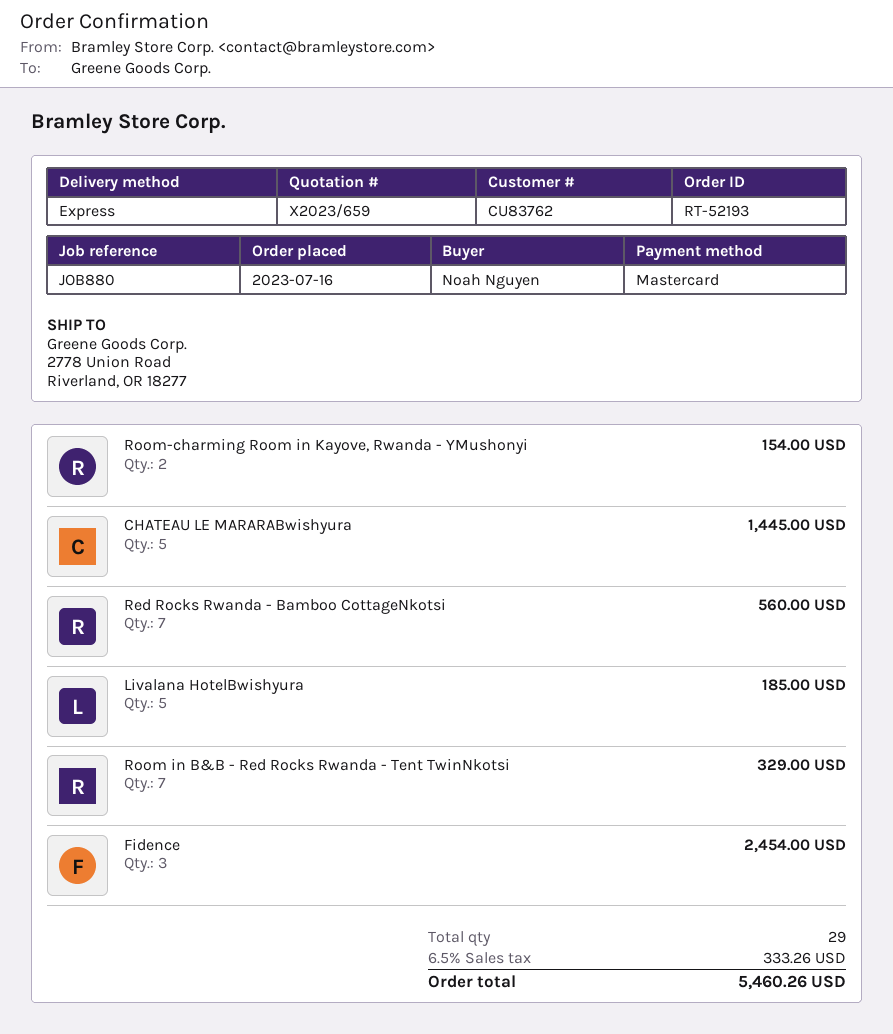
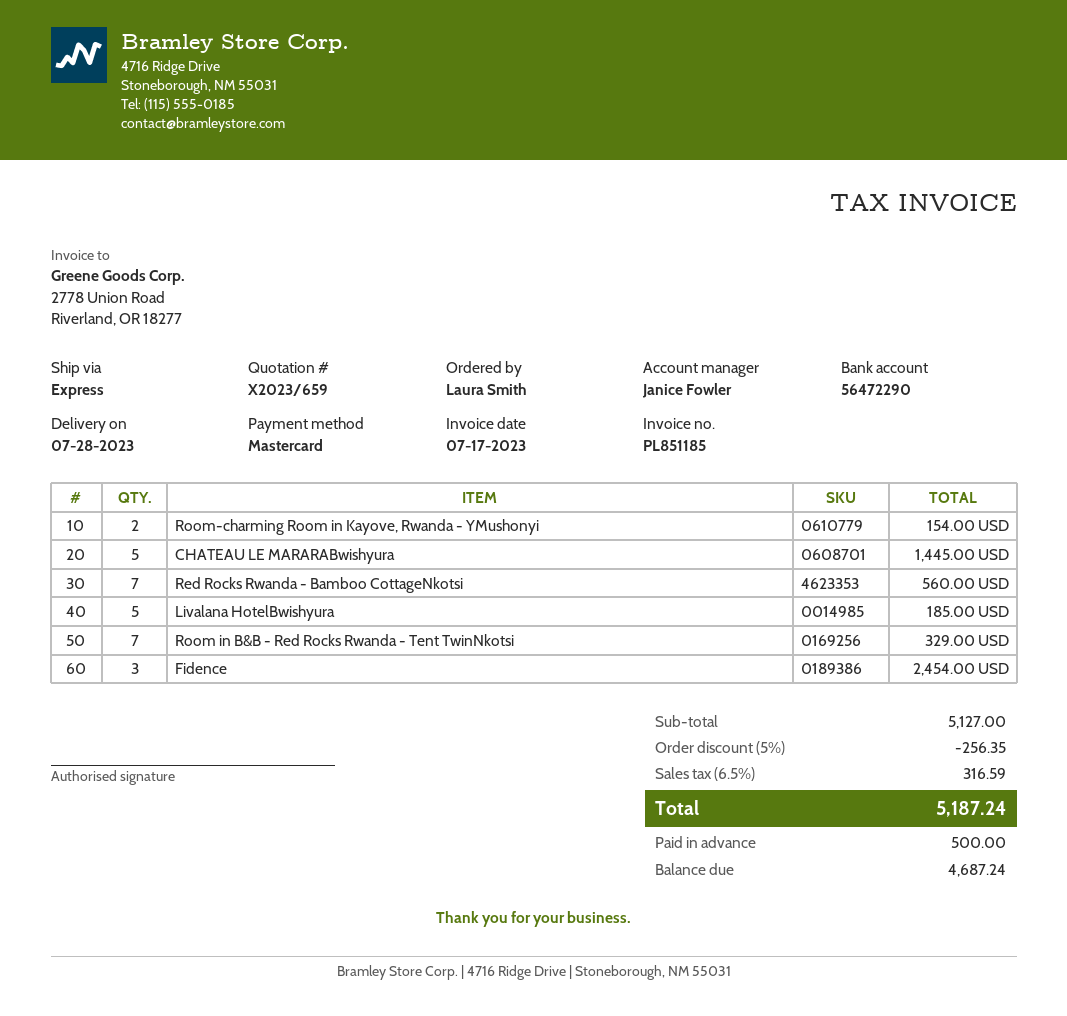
ordered by: Noah Nguyen -> Laura Smith
discount: none -> 5% = 256.35
tax: 6.5% = 333.26 -> 6.5% = 316.59
total: 5460.26 -> 5187.24

